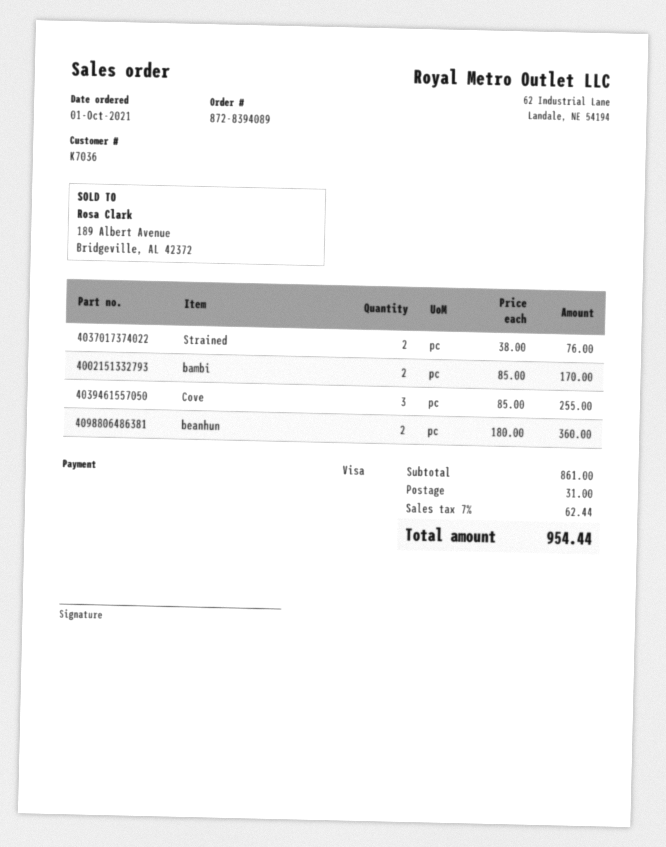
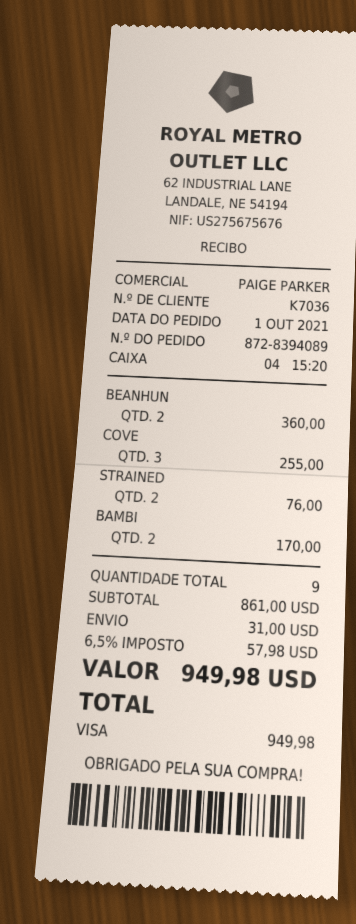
tax: 7% = 62.44 -> 6.5% = 57.98
total: 954.44 -> 949.98

